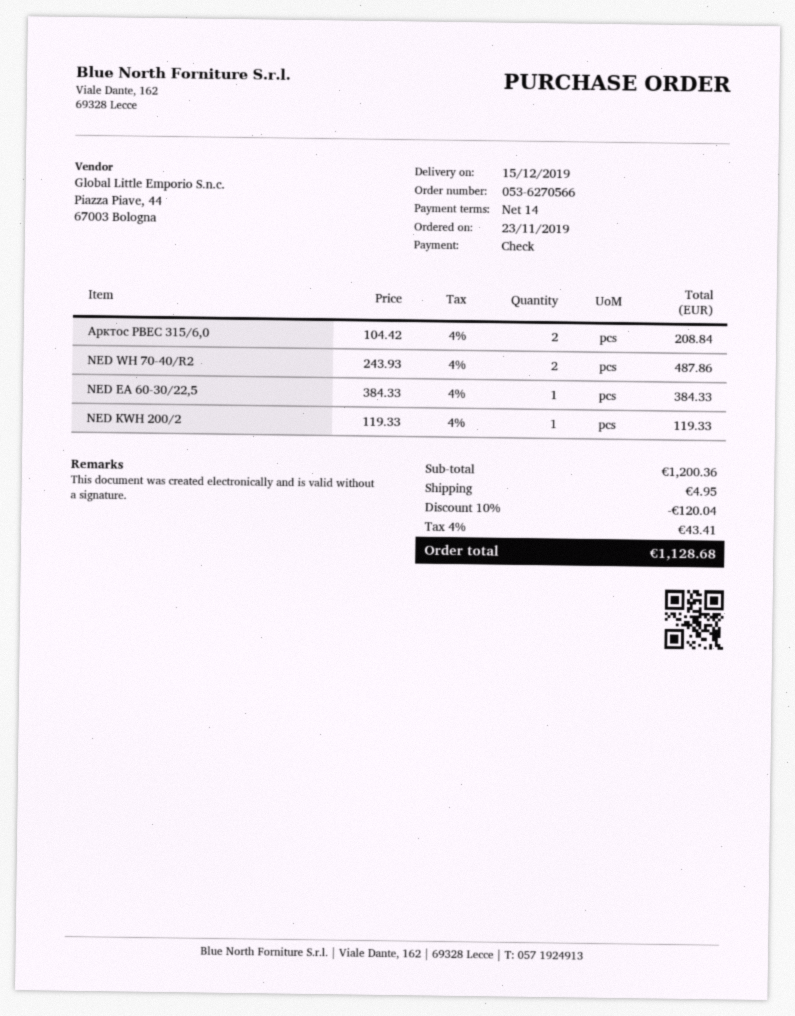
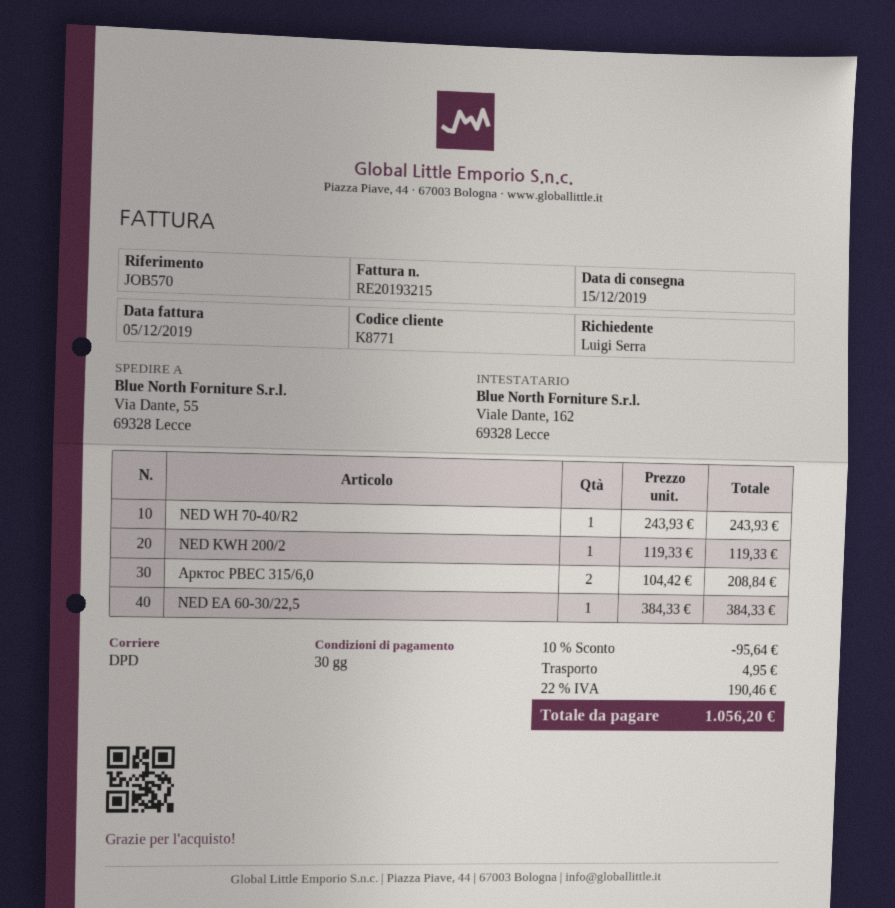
payment terms: 14 days -> 30 days
NED WH 70-40/R2: 2 x 243.93 = 487.86 -> 1 x 243.93 = 243.93
discount: 10% = 120.04 -> 10% = 95.64
tax: 4% = 43.41 -> 22% = 190.46
total: 1128.68 -> 1056.20

